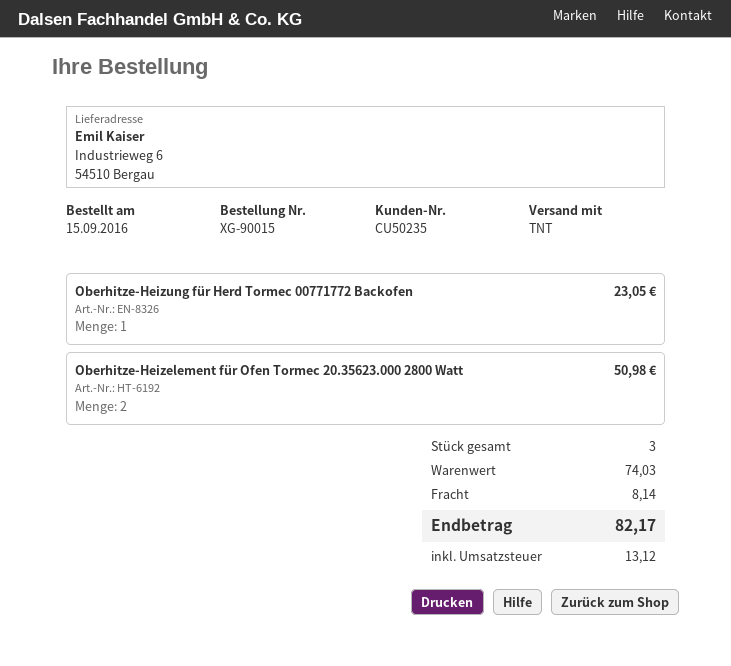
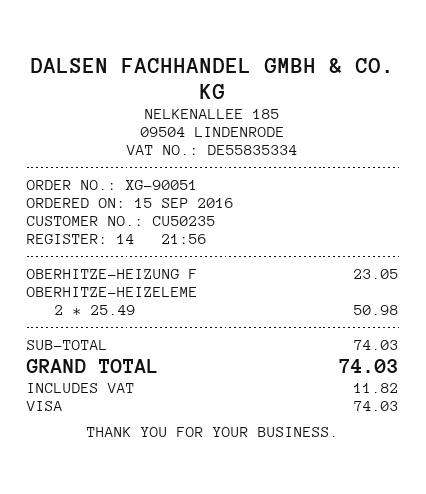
order number: XG-90015 -> XG-90051
shipping: 8.14 -> none
tax: 13.12 -> 11.82
total: 82.17 -> 74.03

